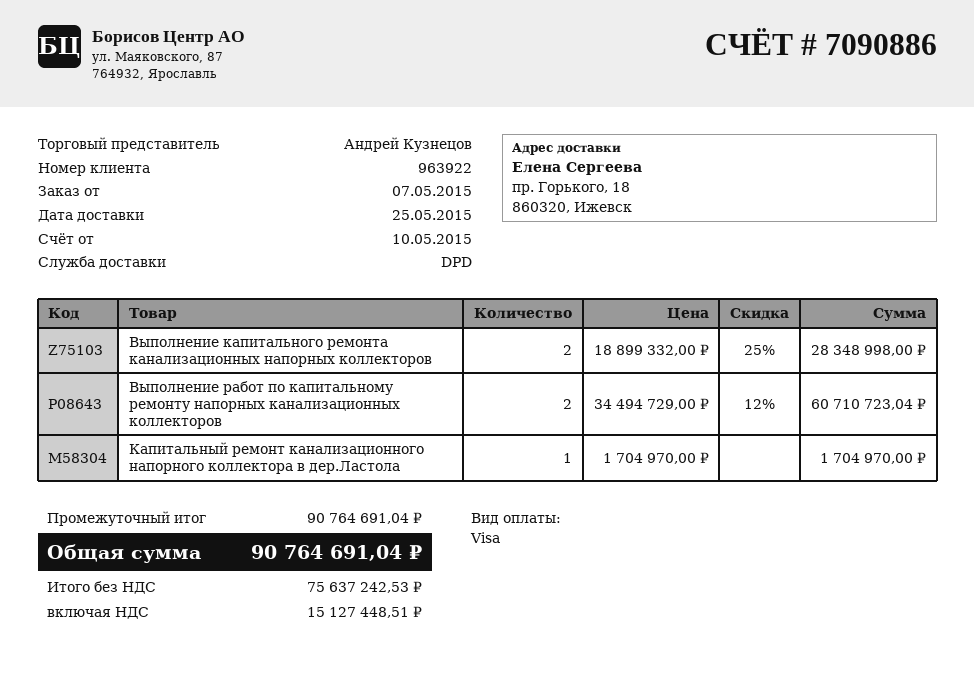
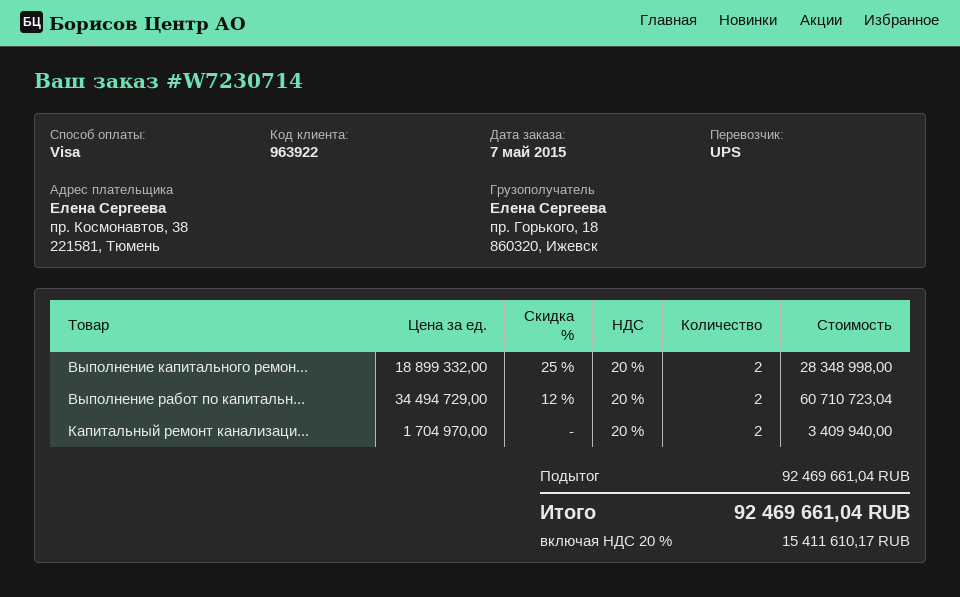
shipping method: DPD -> UPS
Капитальный ремонт канализационного напорного коллектора в дер.Ластола: 1 x 1704970.00 = 1704970.00 -> 2 x 1704970.00 = 3409940.00
subtotal: 90764691.04 -> 92469661.04
tax: 15127448.51 -> 15411610.17
total: 90764691.04 -> 92469661.04

